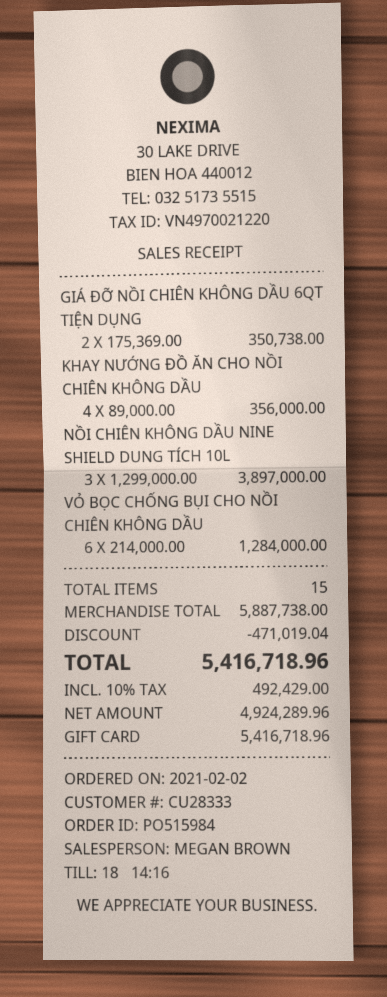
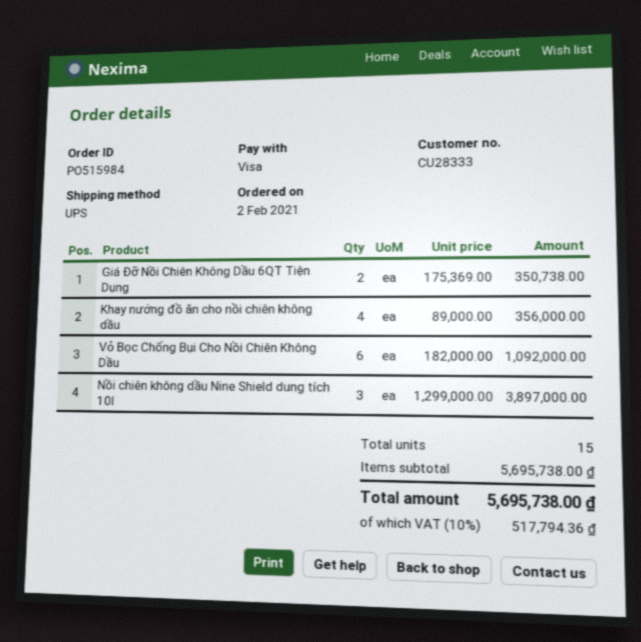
payment method: gift card -> Visa
VỎ BỌC CHỐNG BỤI CHO NỒI CHIÊN KHÔNG DẦU: 6 x 214000.00 = 1284000.00 -> 6 x 182000.00 = 1092000.00
subtotal: 5887738.00 -> 5695738.00
discount: 471019.04 -> none
tax: 10% = 492429.00 -> 10% = 517794.36
total: 5416718.96 -> 5695738.00

